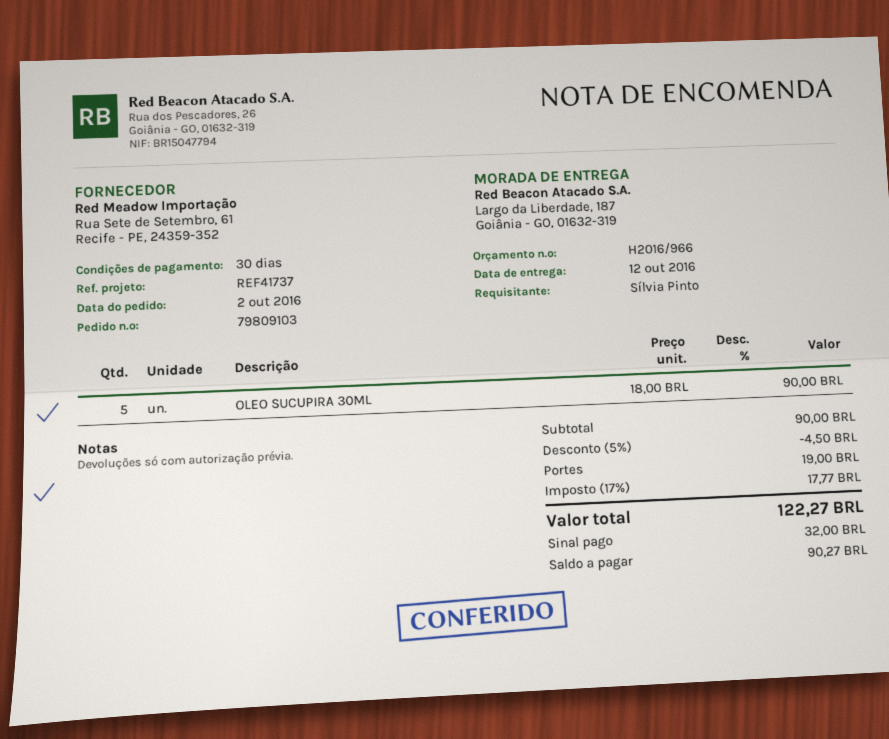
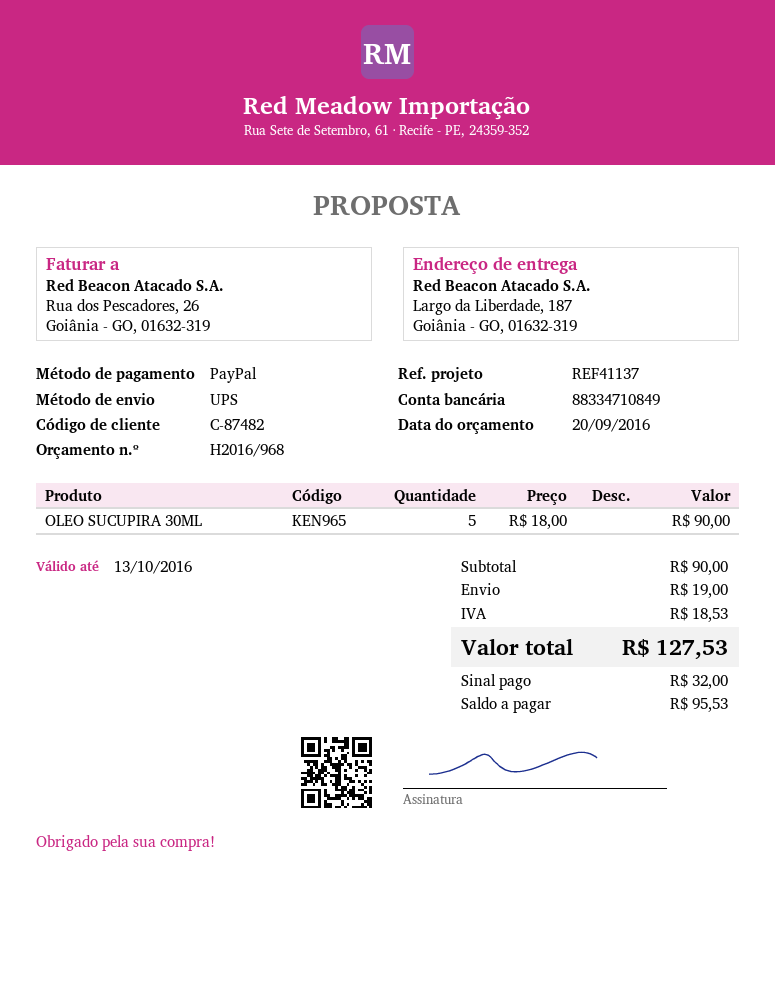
quote number: H2016/966 -> H2016/968
reference: REF41737 -> REF41137
discount: 5% = 4.50 -> none
tax: 17.77 -> 18.53
total: 122.27 -> 127.53
balance: 90.27 -> 95.53

